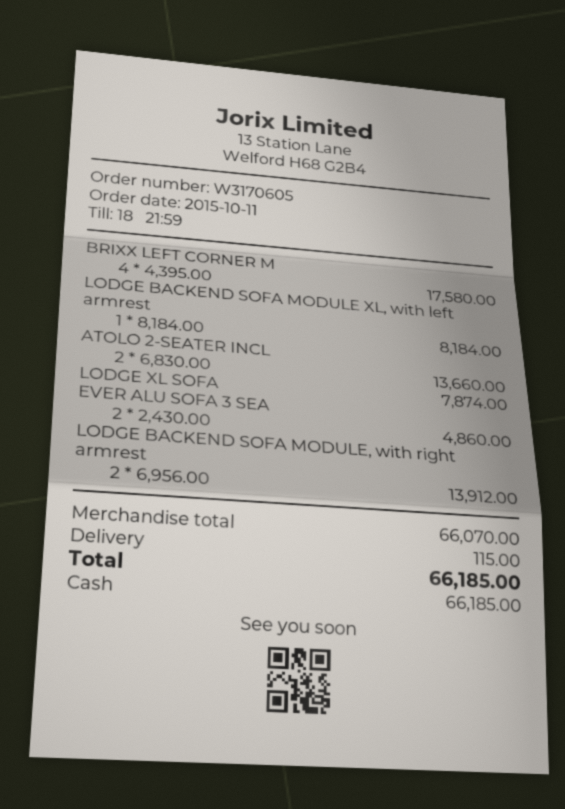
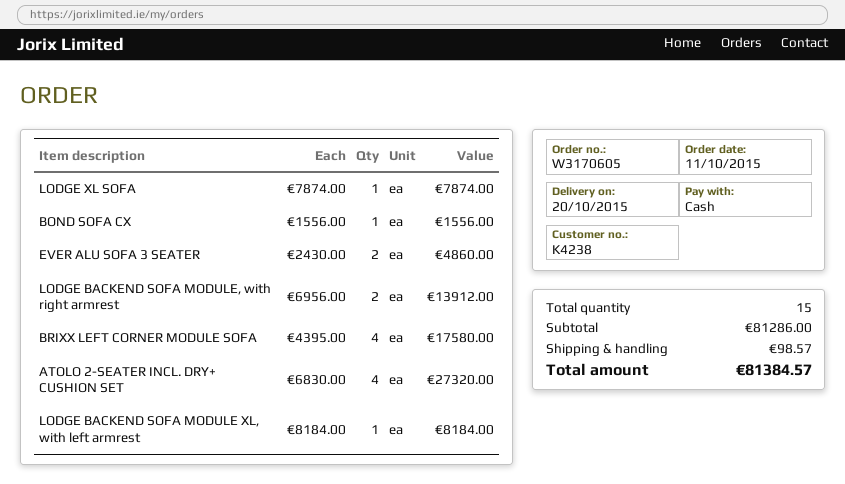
ATOLO 2-SEATER INCL: 2 x 6830.00 = 13660.00 -> 4 x 6830.00 = 27320.00
BOND SOFA CX: none -> 1 x 1556.00 = 1556.00
subtotal: 66070.00 -> 81286.00
shipping: 115.00 -> 98.57
total: 66185.00 -> 81384.57

